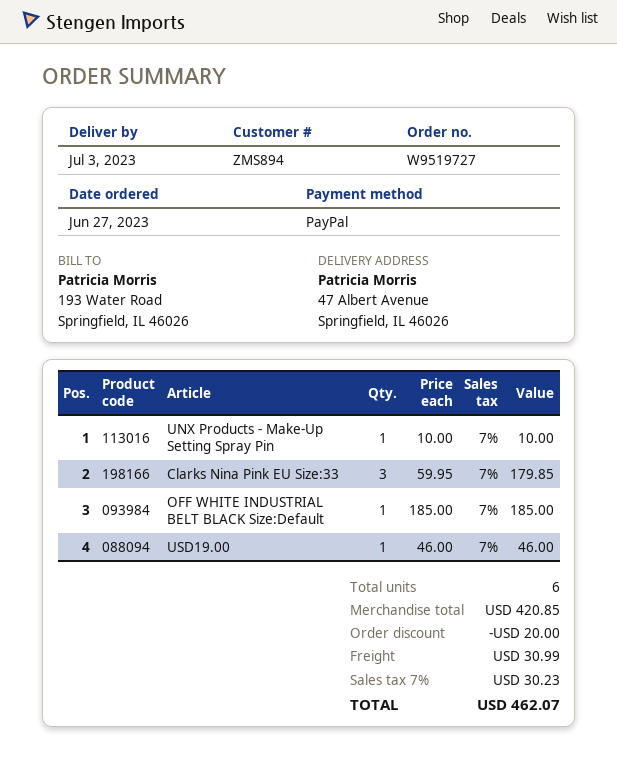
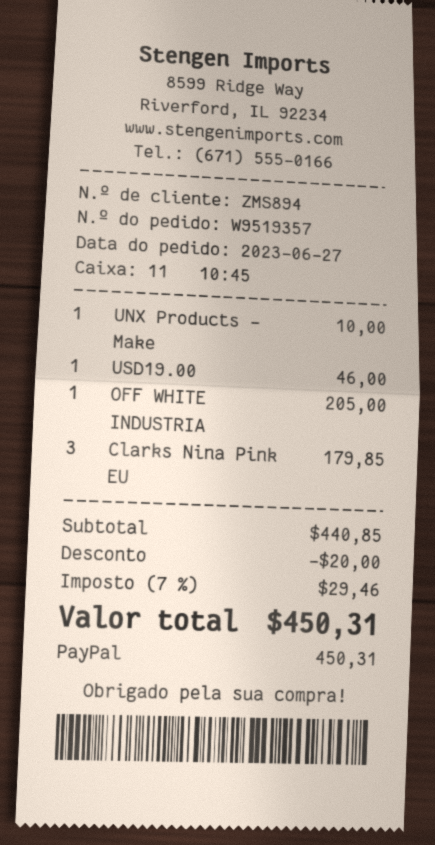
order number: W9519727 -> W9519357
OFF WHITE INDUSTRIAL BELT BLACK Size:Default: 1 for 185.00 -> 1 for 205.00
subtotal: 420.85 -> 440.85
shipping: 30.99 -> none
tax: 7% = 30.23 -> 7% = 29.46
total: 462.07 -> 450.31

